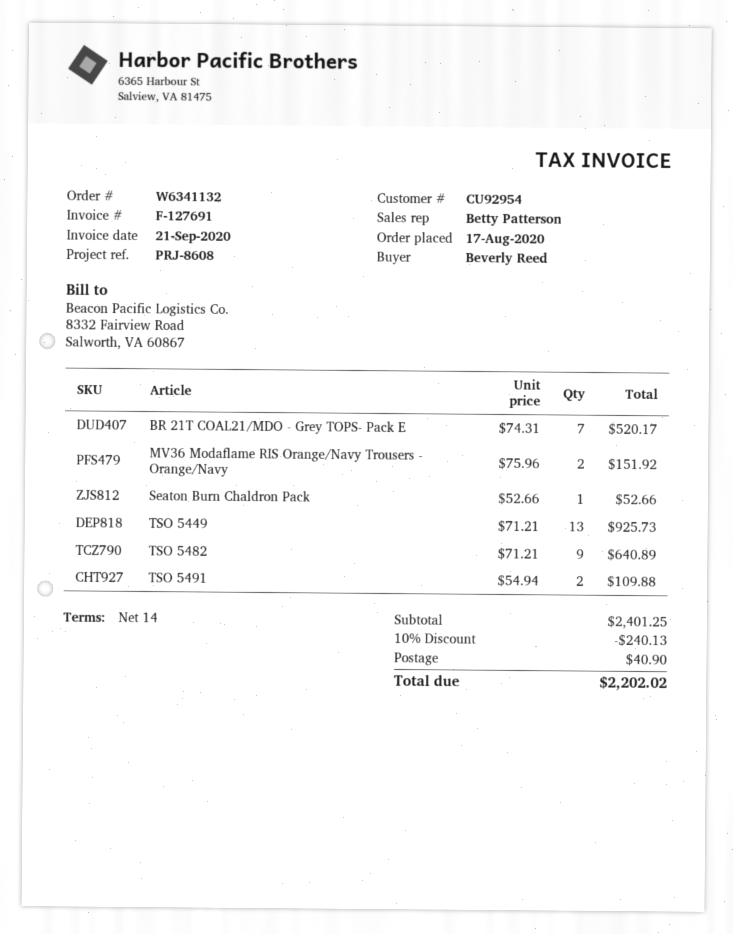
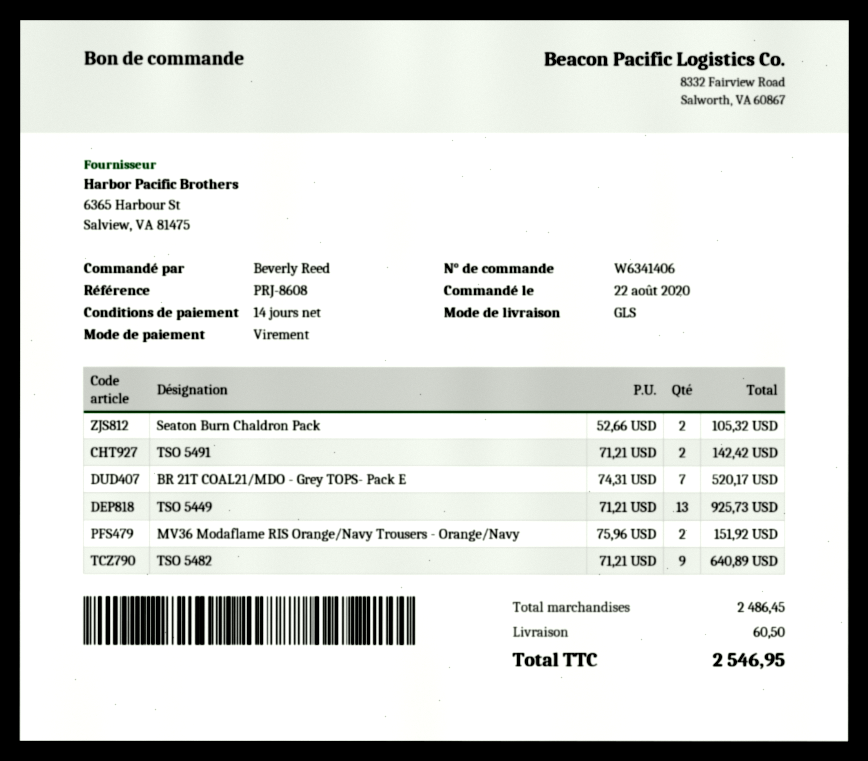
order number: W6341132 -> W6341406
order date: 2020-08-17 -> 2020-08-22
Seaton Burn Chaldron Pack: 1 x 52.66 = 52.66 -> 2 x 52.66 = 105.32
TSO 5491: 2 x 54.94 = 109.88 -> 2 x 71.21 = 142.42
subtotal: 2401.25 -> 2486.45
discount: 10% = 240.13 -> none
shipping: 40.90 -> 60.50
total: 2202.02 -> 2546.95

